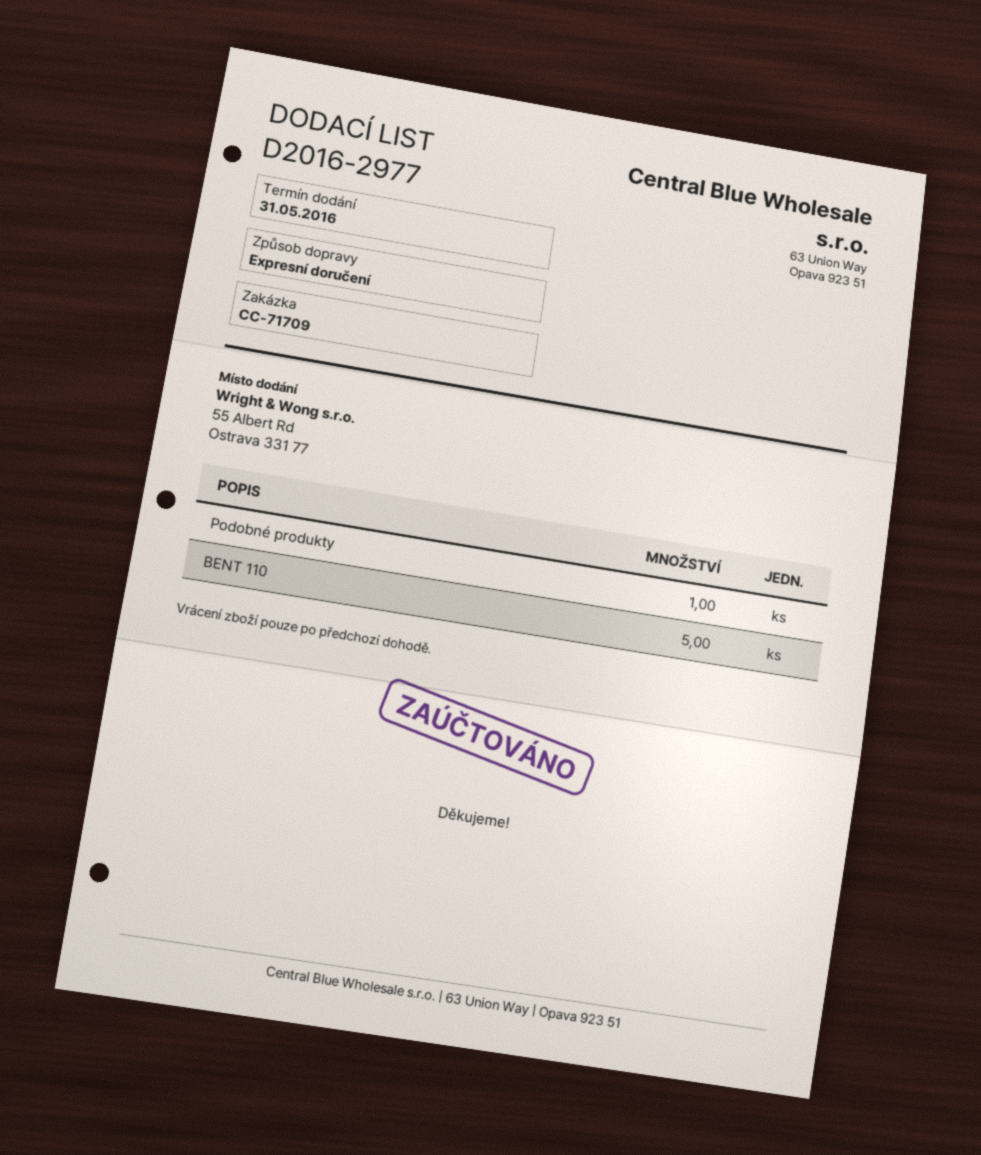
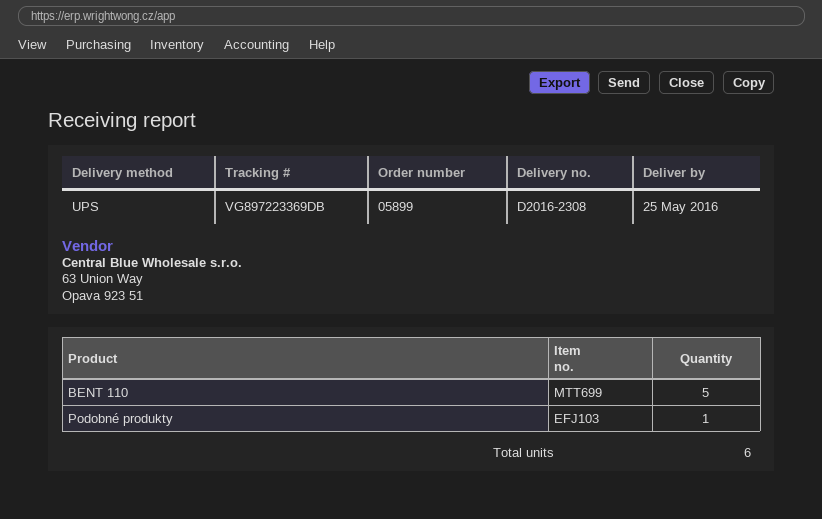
delivery note number: D2016-2977 -> D2016-2308
delivery date: 2016-05-31 -> 2016-05-25
shipping method: express -> UPS

